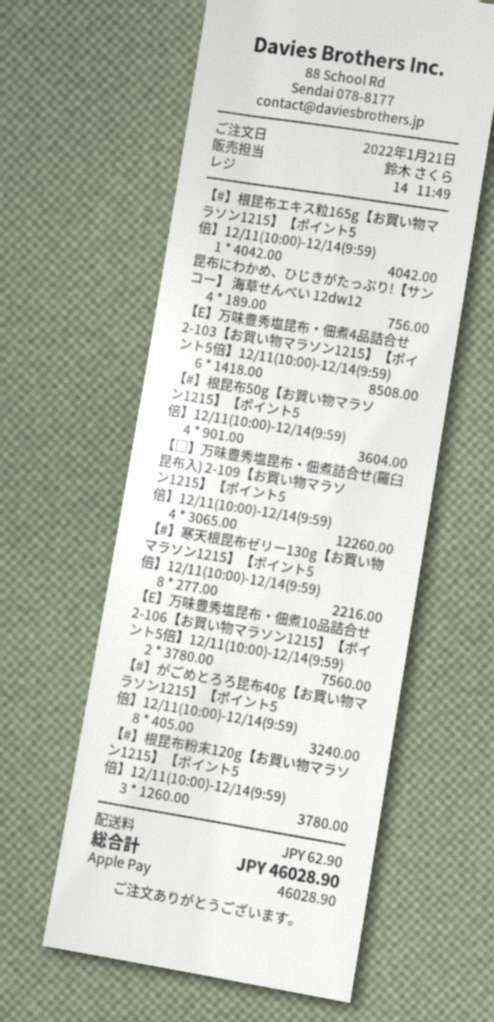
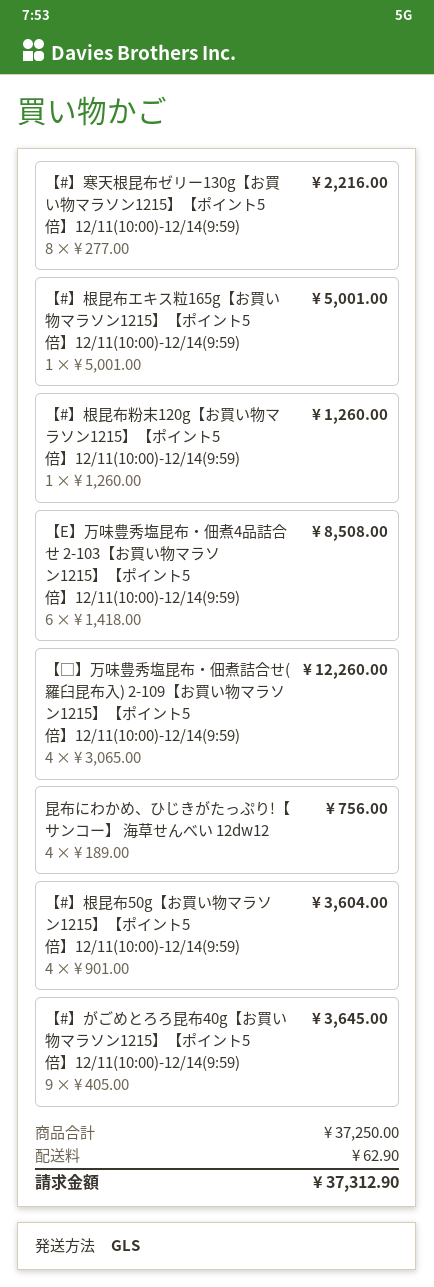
【#】根昆布エキス粒165g【お買い物マラソン1215】【ポイント5倍】12/11(10:00)-12/14(9:59): 1 x 4042.00 = 4042.00 -> 1 x 5001.00 = 5001.00
【E】万味豊秀塩昆布・佃煮10品詰合せ 2-106【お買い物マラソン1215】【ポイント5倍】12/11(10:00)-12/14(9:59): 2 x 3780.00 = 7560.00 -> none
【#】がごめとろろ昆布40g【お買い物マラソン1215】【ポイント5倍】12/11(10:00)-12/14(9:59): 8 x 405.00 = 3240.00 -> 9 x 405.00 = 3645.00
【#】根昆布粉末120g【お買い物マラソン1215】【ポイント5倍】12/11(10:00)-12/14(9:59): 3 x 1260.00 = 3780.00 -> 1 x 1260.00 = 1260.00
total: 46028.90 -> 37312.90

